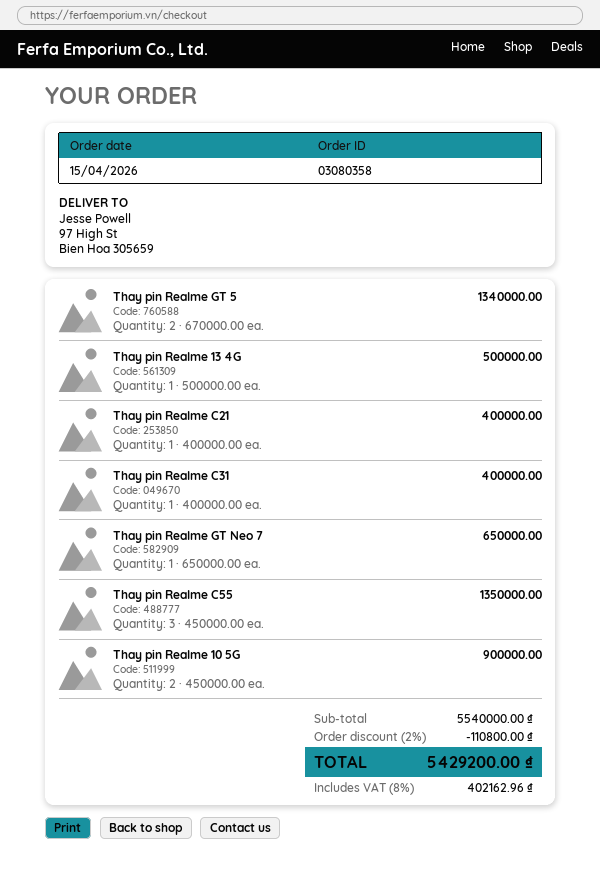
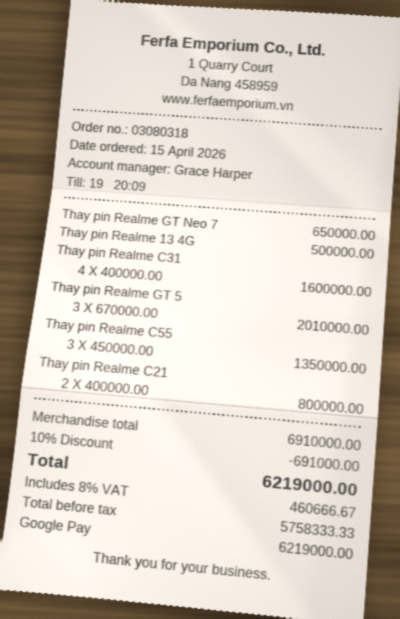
order number: 03080358 -> 03080318
Thay pin Realme GT 5: 2 x 670000.00 = 1340000.00 -> 3 x 670000.00 = 2010000.00
Thay pin Realme C21: 1 x 400000.00 = 400000.00 -> 2 x 400000.00 = 800000.00
Thay pin Realme C31: 1 x 400000.00 = 400000.00 -> 4 x 400000.00 = 1600000.00
Thay pin Realme 10 5G: 2 x 450000.00 = 900000.00 -> none
subtotal: 5540000.00 -> 6910000.00
discount: 2% = 110800.00 -> 10% = 691000.00
tax: 8% = 402162.96 -> 8% = 460666.67
total: 5429200.00 -> 6219000.00

